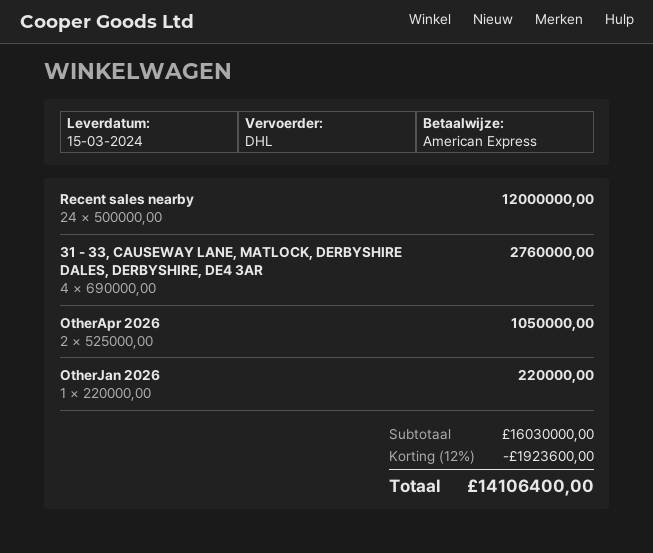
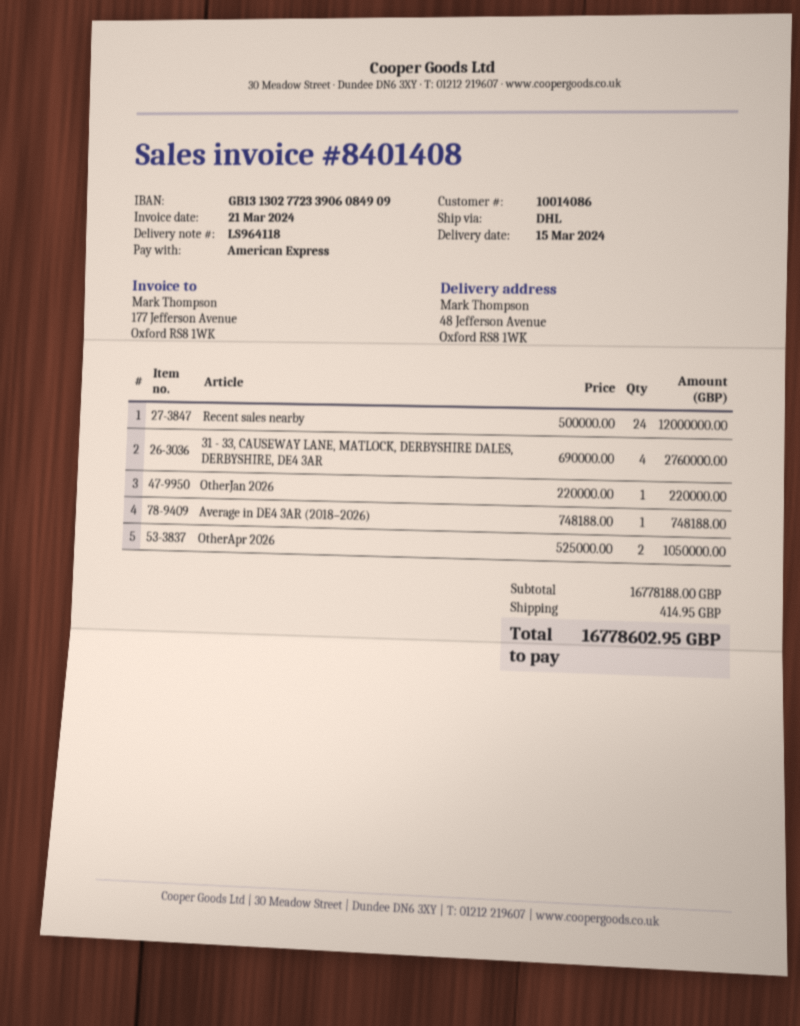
Average in DE4 3AR (2018–2026): none -> 1 x 748188.00 = 748188.00
subtotal: 16030000.00 -> 16778188.00
discount: 12% = 1923600.00 -> none
shipping: none -> 414.95
total: 14106400.00 -> 16778602.95

